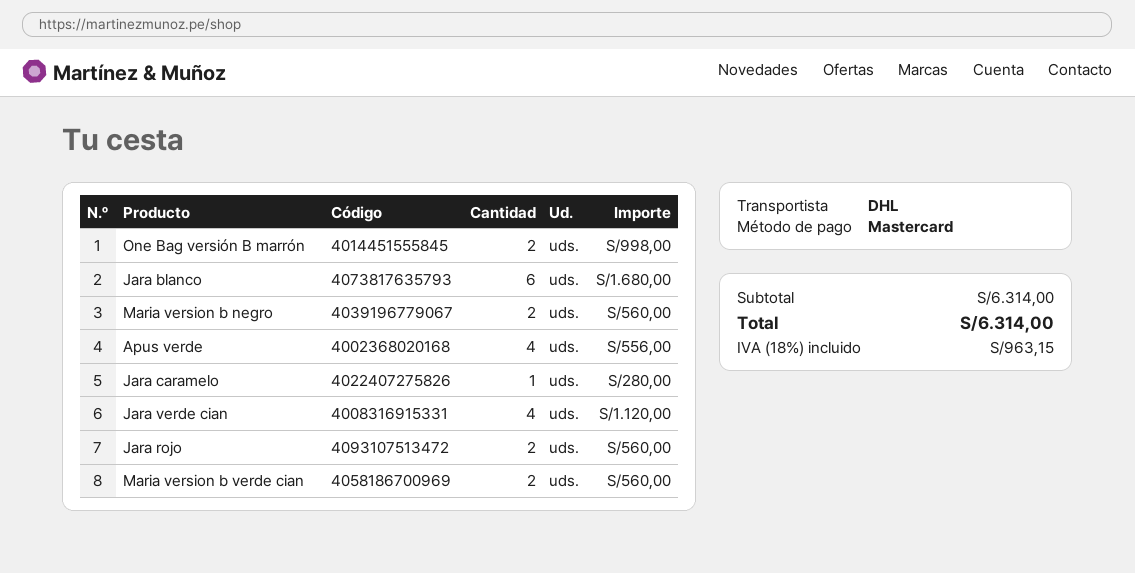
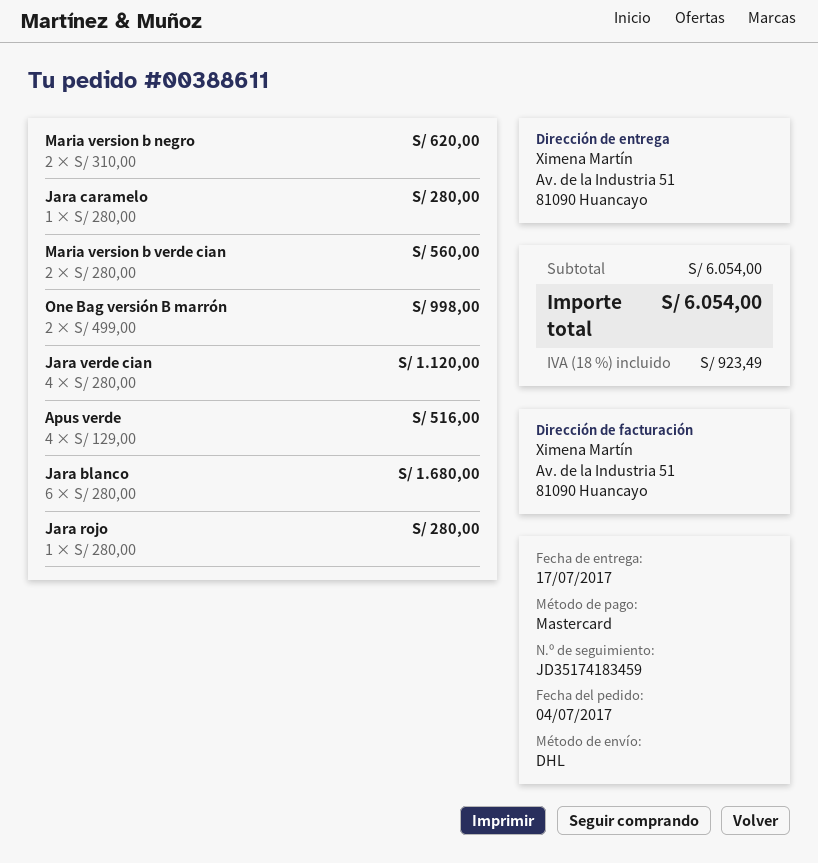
Maria version b negro: 2 for 560.00 -> 2 for 620.00
Apus verde: 4 for 556.00 -> 4 for 516.00
Jara rojo: 2 for 560.00 -> 1 for 280.00
subtotal: 6314.00 -> 6054.00
tax: 18% = 963.15 -> 18% = 923.49
total: 6314.00 -> 6054.00

